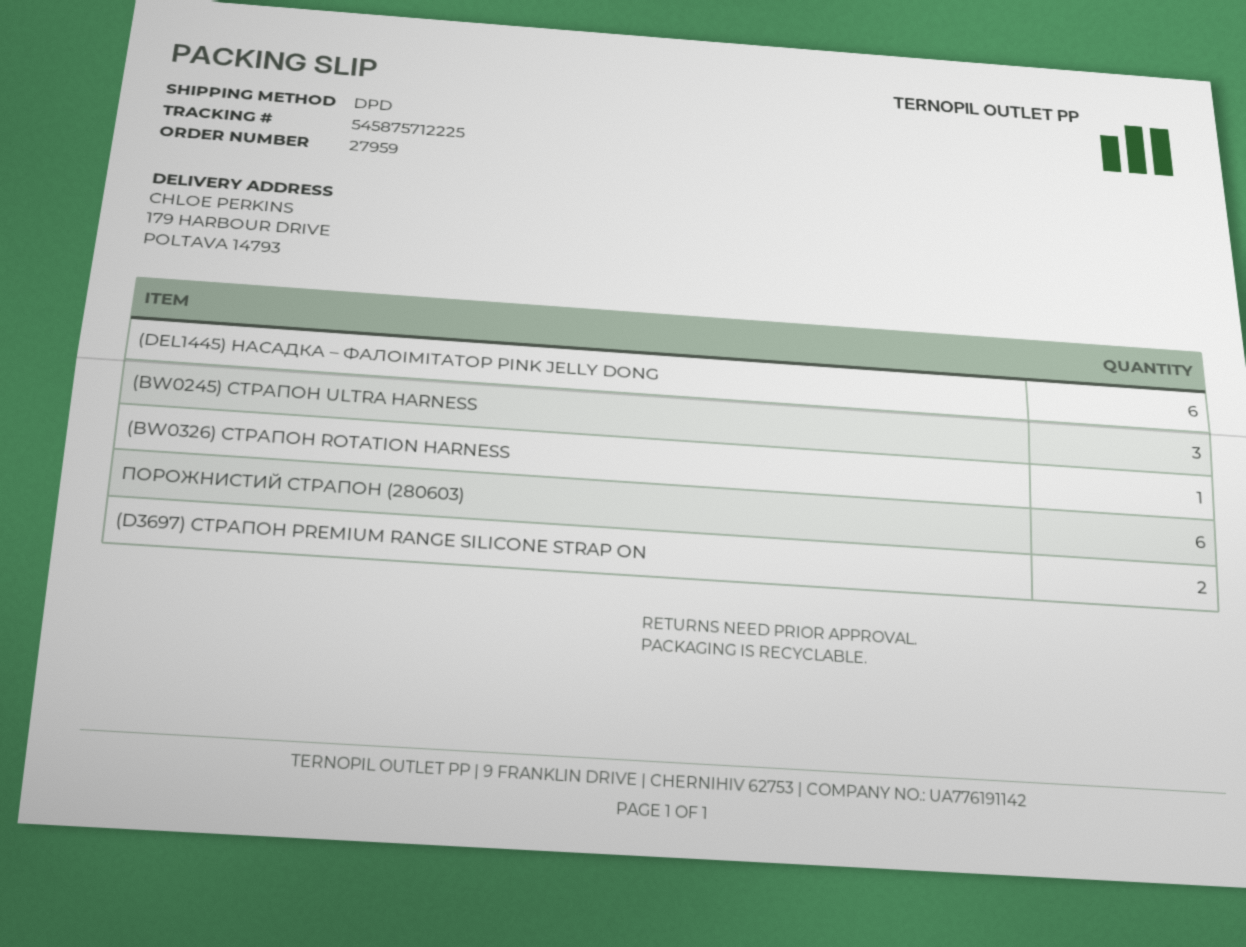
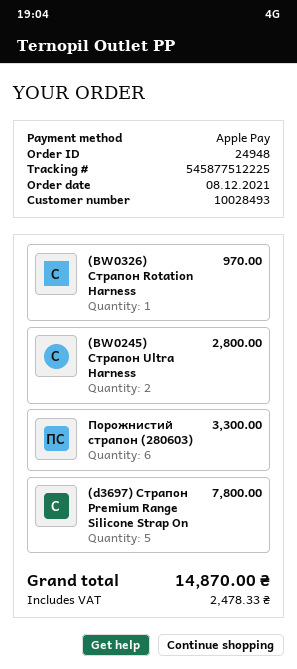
order number: 27959 -> 24948
tracking number: 545875712225 -> 545877512225
(DEL1445) НАСАДКА – ФАЛОІМІТАТОР PINK JELLY DONG: 6 -> none
(BW0245) СТРАПОН ULTRA HARNESS: 3 -> 2
(D3697) СТРАПОН PREMIUM RANGE SILICONE STRAP ON: 2 -> 5

